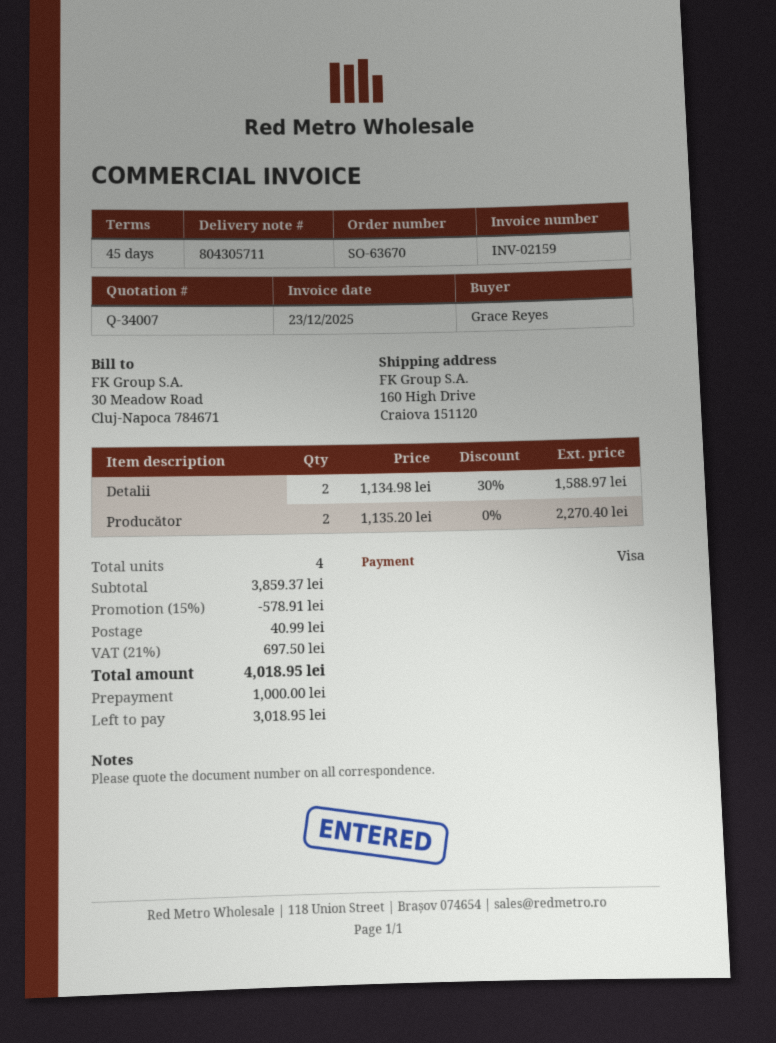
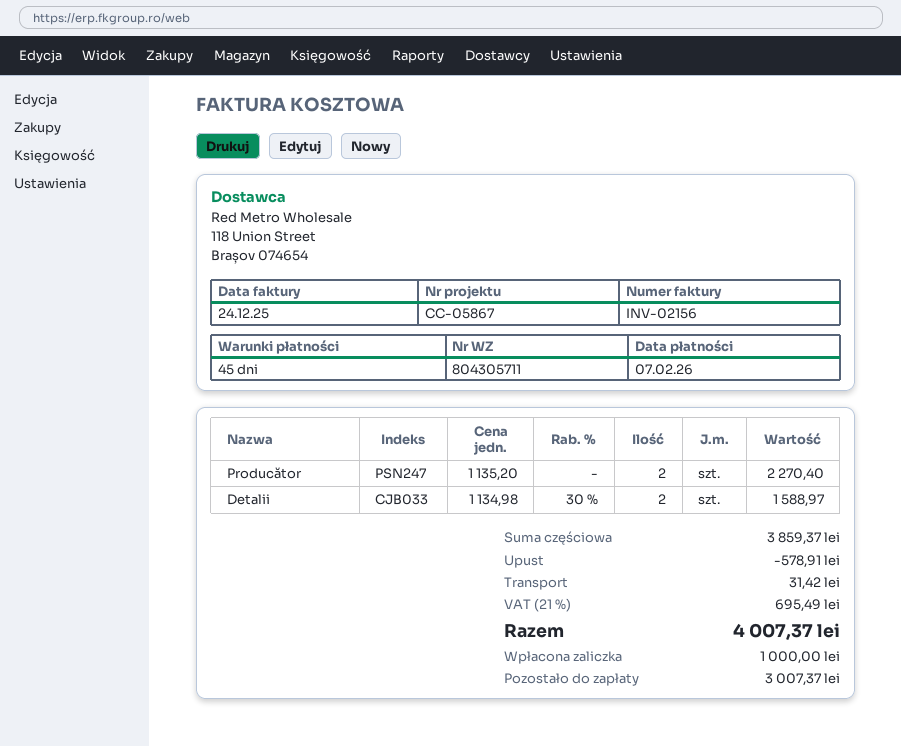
invoice number: INV-02159 -> INV-02156
invoice date: 2025-12-23 -> 2025-12-24
shipping: 40.99 -> 31.42
tax: 21% = 697.50 -> 21% = 695.49
total: 4018.95 -> 4007.37
balance: 3018.95 -> 3007.37

